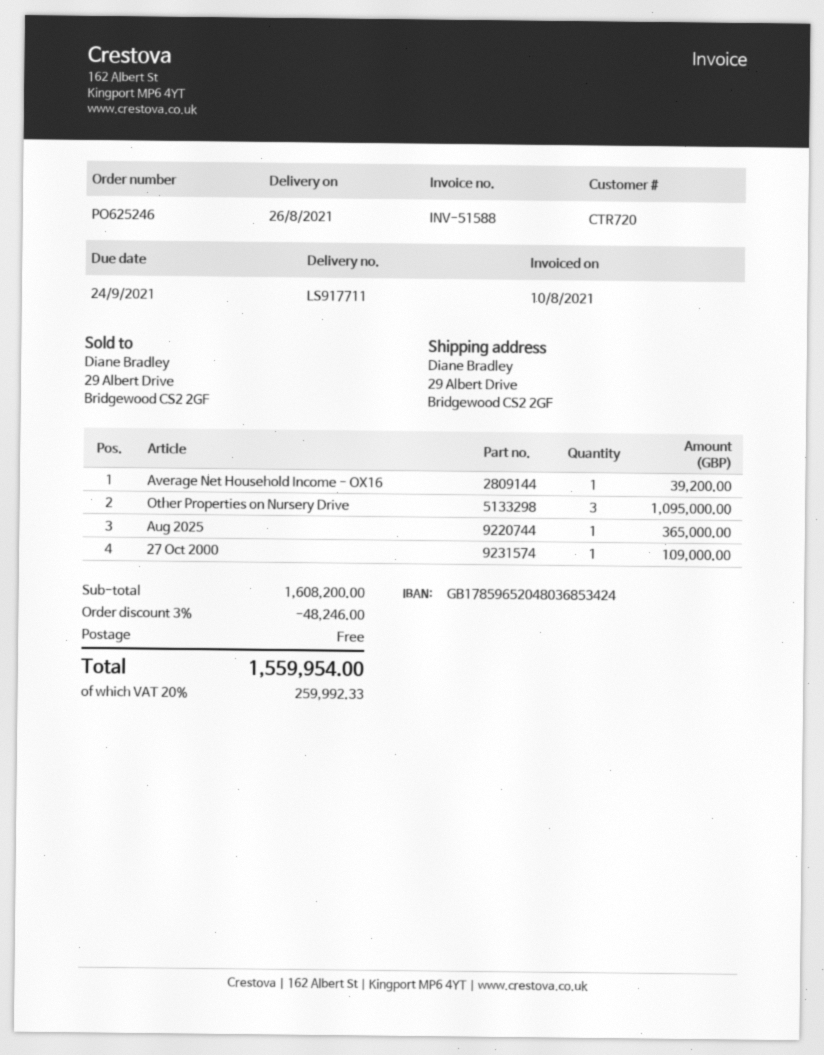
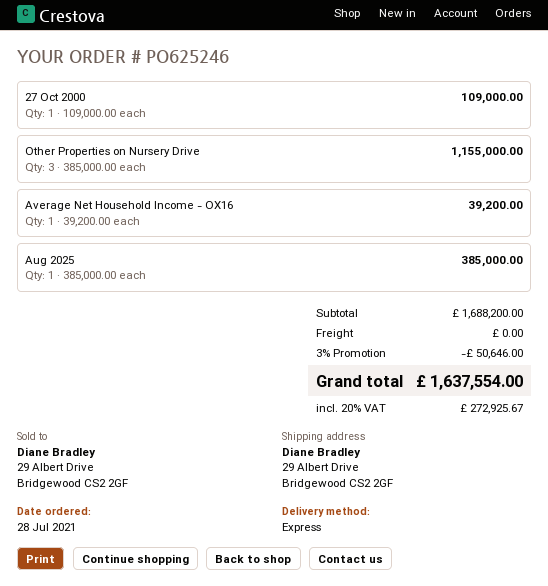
Other Properties on Nursery Drive: 3 for 1095000.00 -> 3 for 1155000.00
Aug 2025: 1 for 365000.00 -> 1 for 385000.00
subtotal: 1608200.00 -> 1688200.00
discount: 3% = 48246.00 -> 3% = 50646.00
tax: 20% = 259992.33 -> 20% = 272925.67
total: 1559954.00 -> 1637554.00

